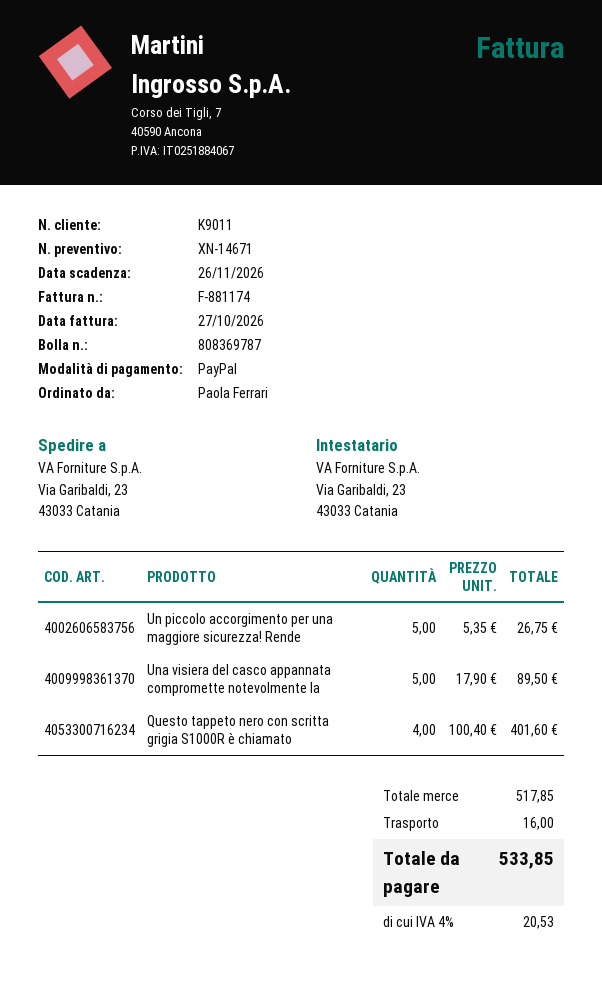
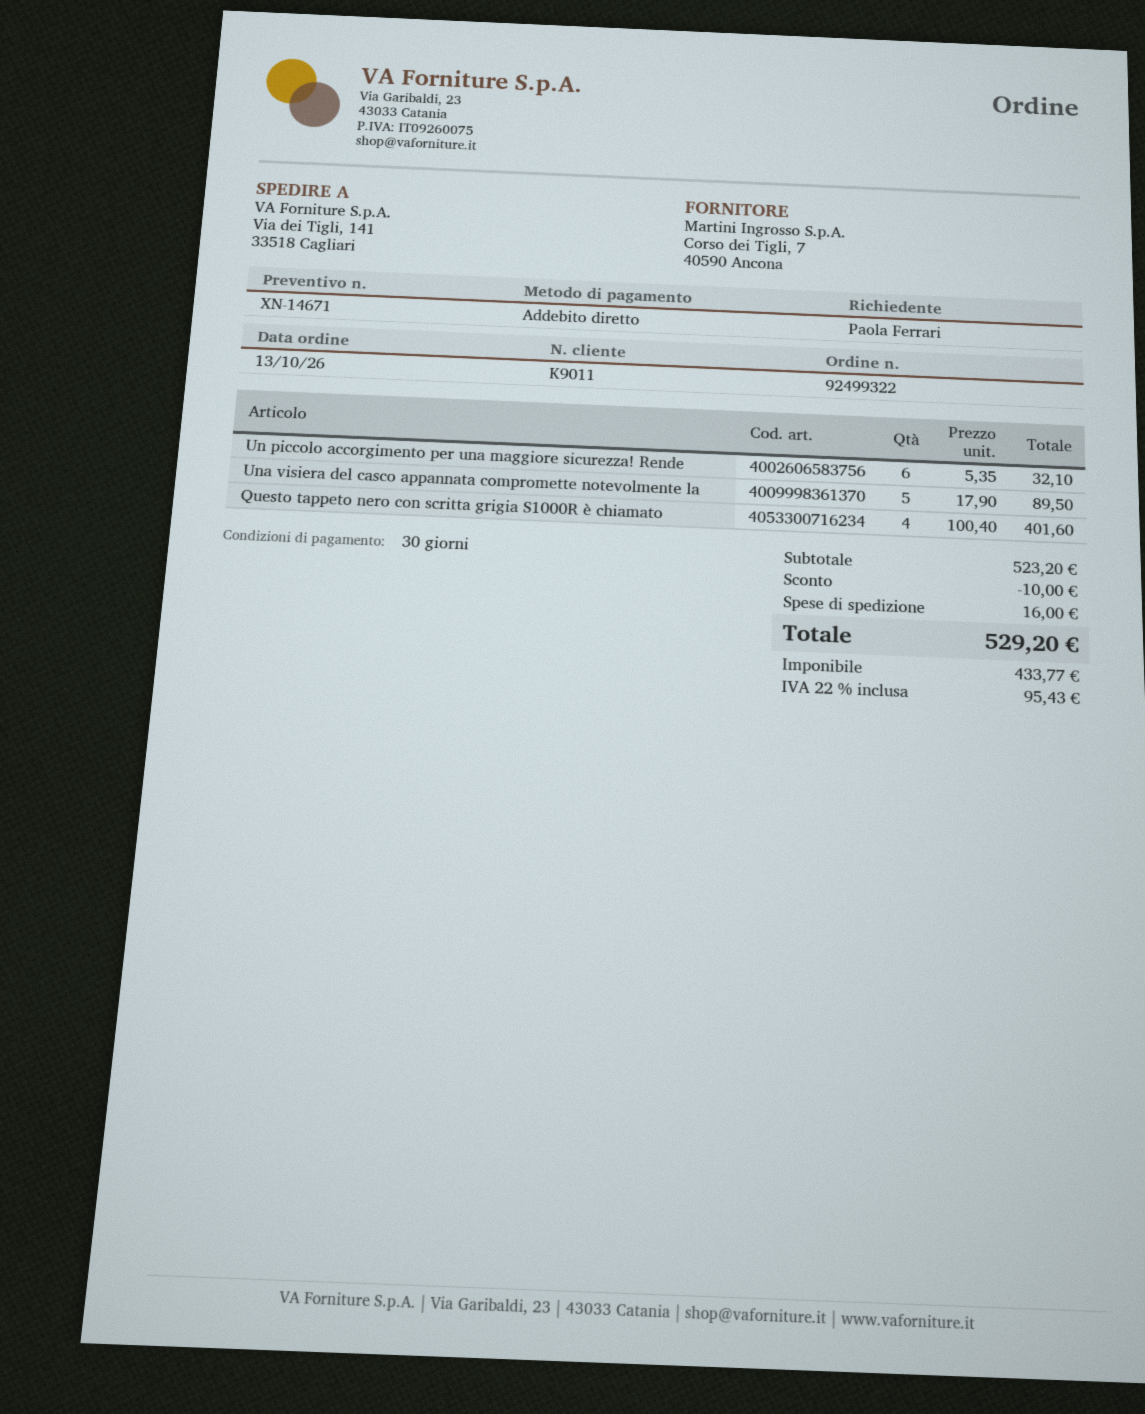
payment method: PayPal -> direct debit
ship to: Via Garibaldi, 23, 43033 Catania -> Via dei Tigli, 141, 33518 Cagliari
Un piccolo accorgimento per una maggiore sicurezza! Rende: 5 x 5.35 = 26.75 -> 6 x 5.35 = 32.10
subtotal: 517.85 -> 523.20
discount: none -> 10.00
tax: 4% = 20.53 -> 22% = 95.43
total: 533.85 -> 529.20

